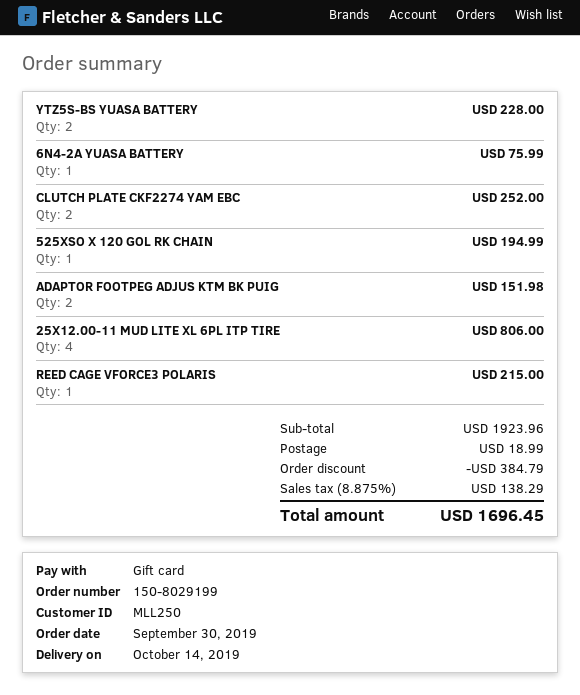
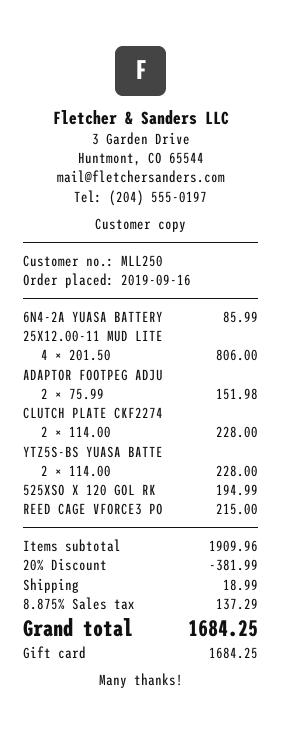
order date: 2019-09-30 -> 2019-09-16
6N4-2A YUASA BATTERY: 1 for 75.99 -> 1 for 85.99
CLUTCH PLATE CKF2274 YAM EBC: 2 for 252.00 -> 2 for 228.00
subtotal: 1923.96 -> 1909.96
discount: 384.79 -> 381.99
tax: 8.875% = 138.29 -> 8.875% = 137.29
total: 1696.45 -> 1684.25

